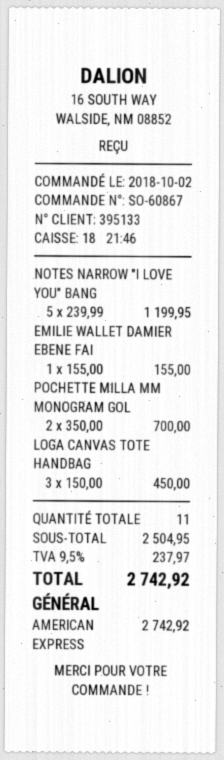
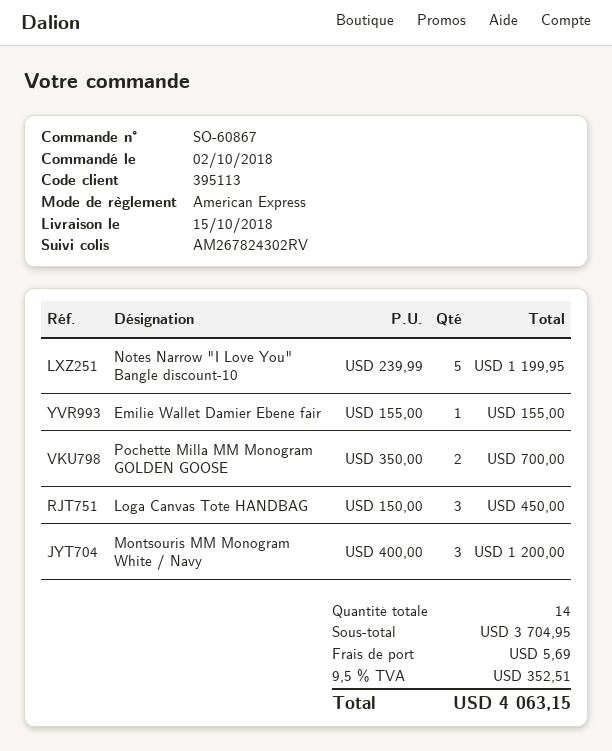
customer number: 395133 -> 395113
Montsouris MM Monogram White / Navy: none -> 3 x 400.00 = 1200.00
total quantity: 11 -> 14
subtotal: 2504.95 -> 3704.95
shipping: none -> 5.69
tax: 9.5% = 237.97 -> 9.5% = 352.51
total: 2742.92 -> 4063.15

